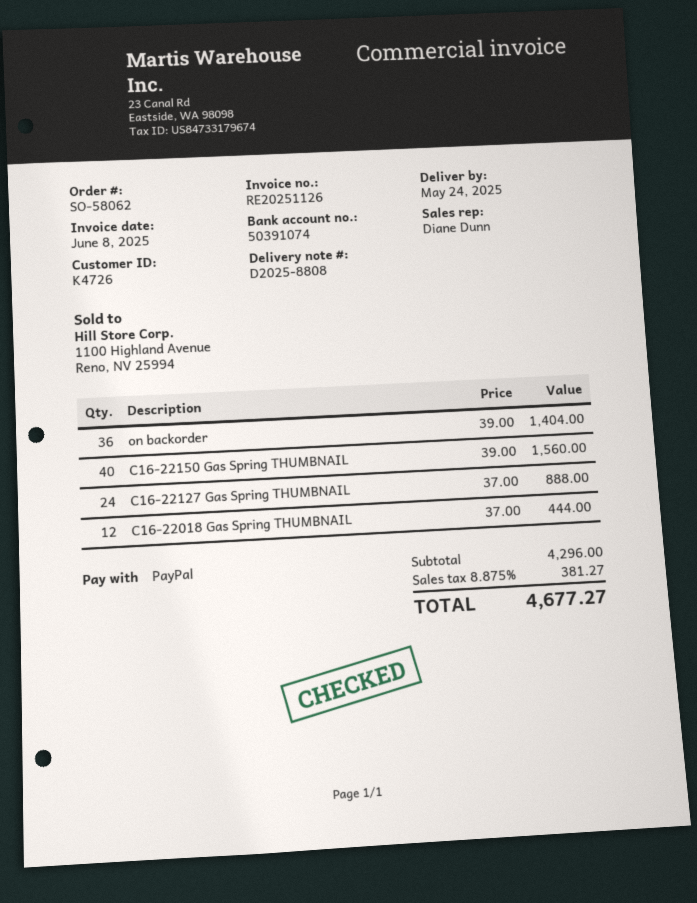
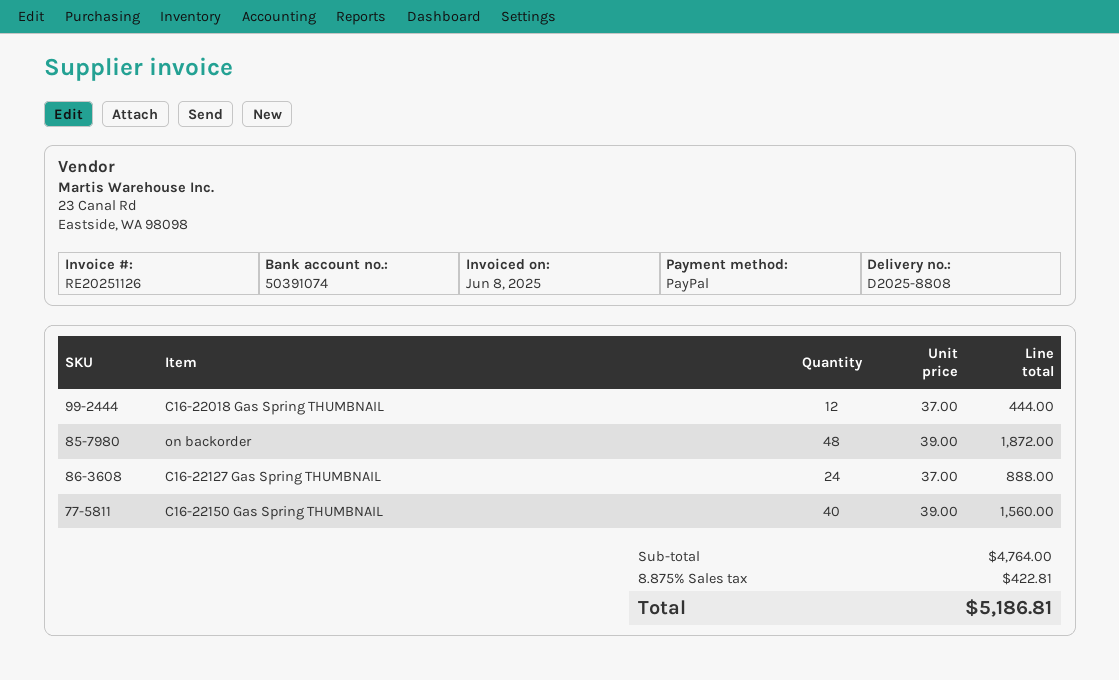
on backorder: 36 x 39.00 = 1404.00 -> 48 x 39.00 = 1872.00
subtotal: 4296.00 -> 4764.00
tax: 8.875% = 381.27 -> 8.875% = 422.81
total: 4677.27 -> 5186.81

